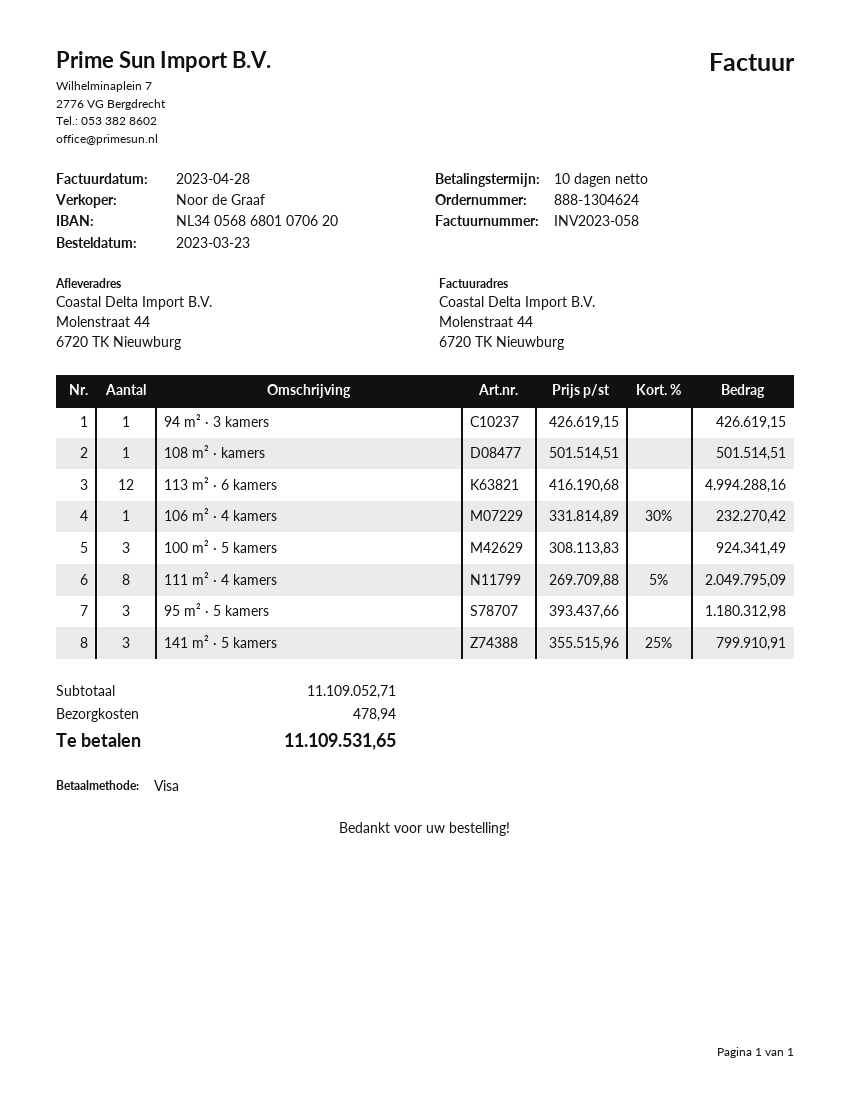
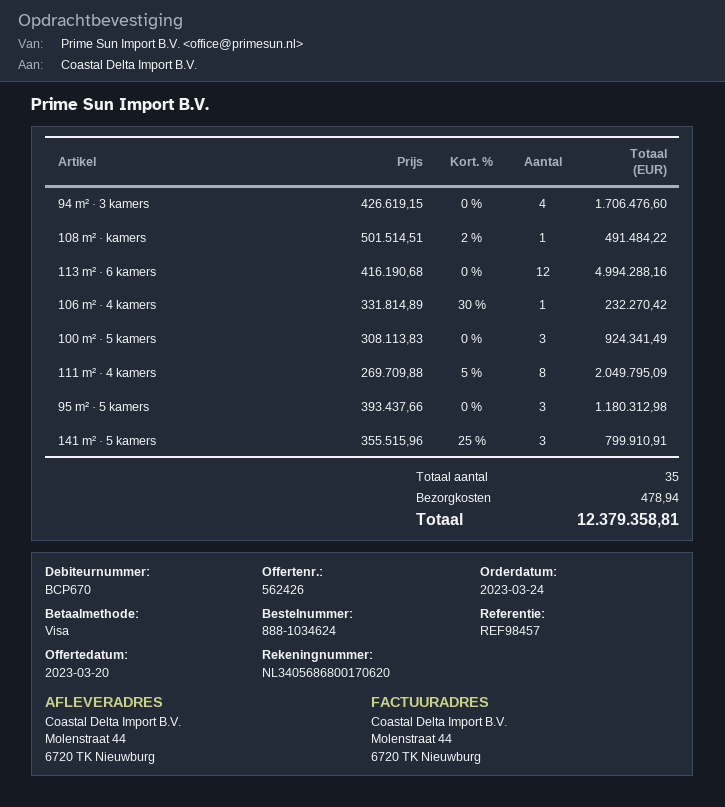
order number: 888-1304624 -> 888-1034624
order date: 2023-03-23 -> 2023-03-24
bank account: NL3405686801070620 -> NL3405686800170620
94 m² · 3 kamers: 1 x 426619.15 = 426619.15 -> 4 x 426619.15 = 1706476.60
108 m² · kamers: 1 x 501514.51 = 501514.51 -> 1 x 501514.51 - 2% = 491484.22
total: 11109531.65 -> 12379358.81

